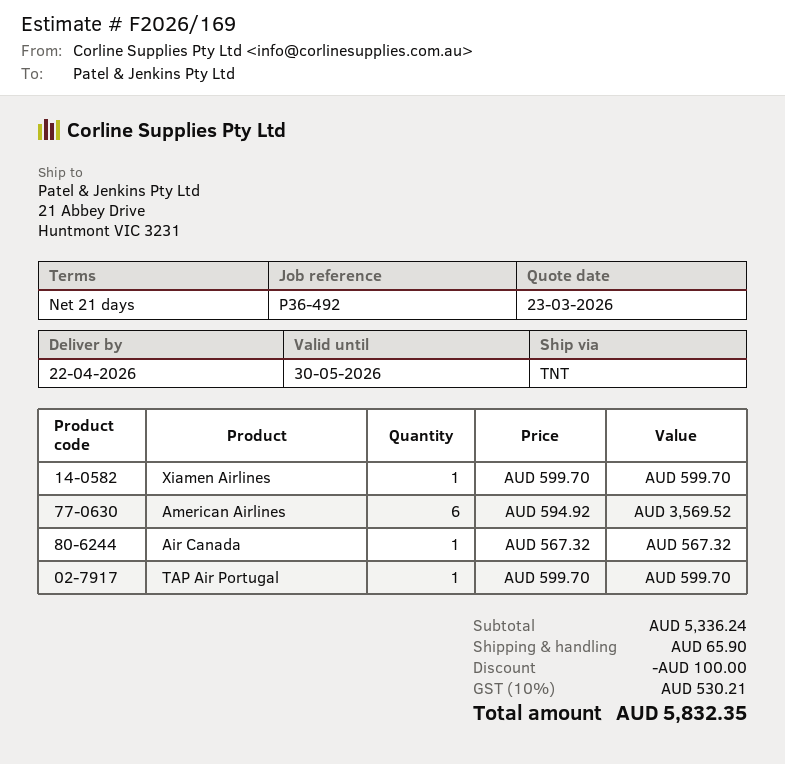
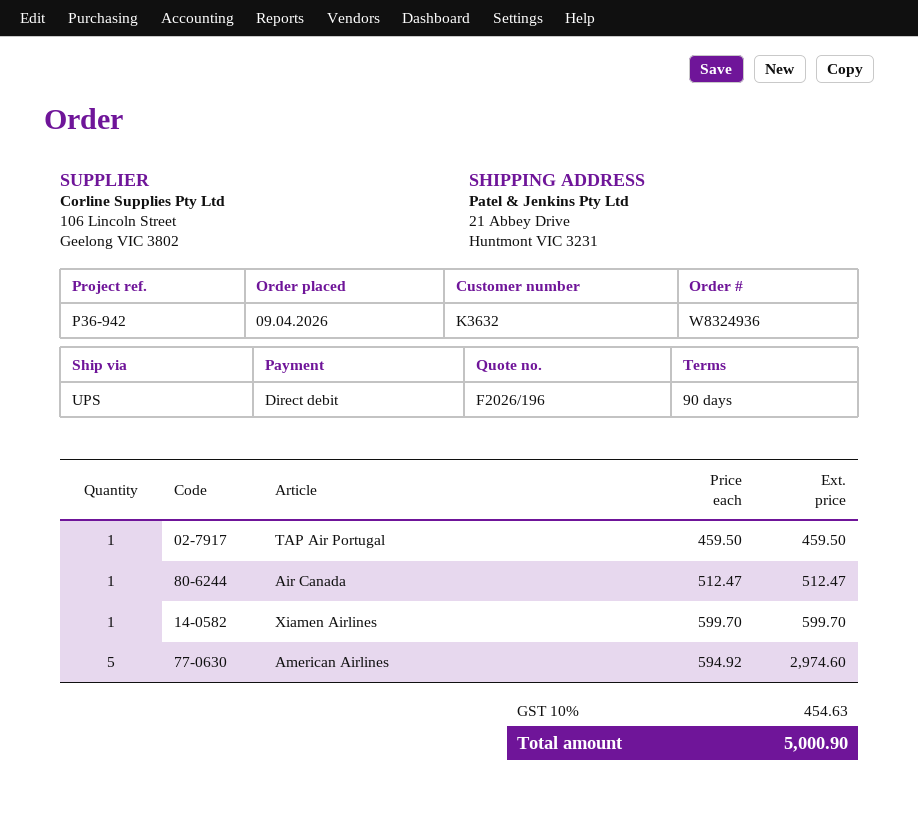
quote number: F2026/169 -> F2026/196
payment terms: 21 days -> 90 days
reference: P36-492 -> P36-942
shipping method: TNT -> UPS
American Airlines: 6 x 594.92 = 3569.52 -> 5 x 594.92 = 2974.60
Air Canada: 1 x 567.32 = 567.32 -> 1 x 512.47 = 512.47
TAP Air Portugal: 1 x 599.70 = 599.70 -> 1 x 459.50 = 459.50
discount: 100.00 -> none
shipping: 65.90 -> none
tax: 10% = 530.21 -> 10% = 454.63
total: 5832.35 -> 5000.90

